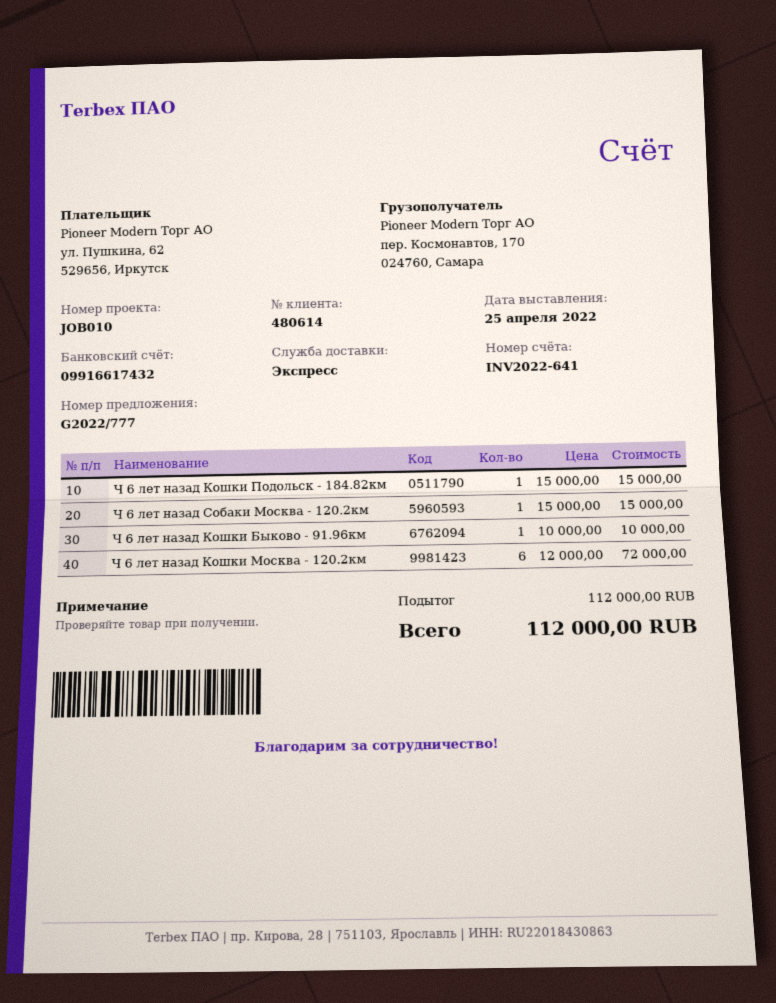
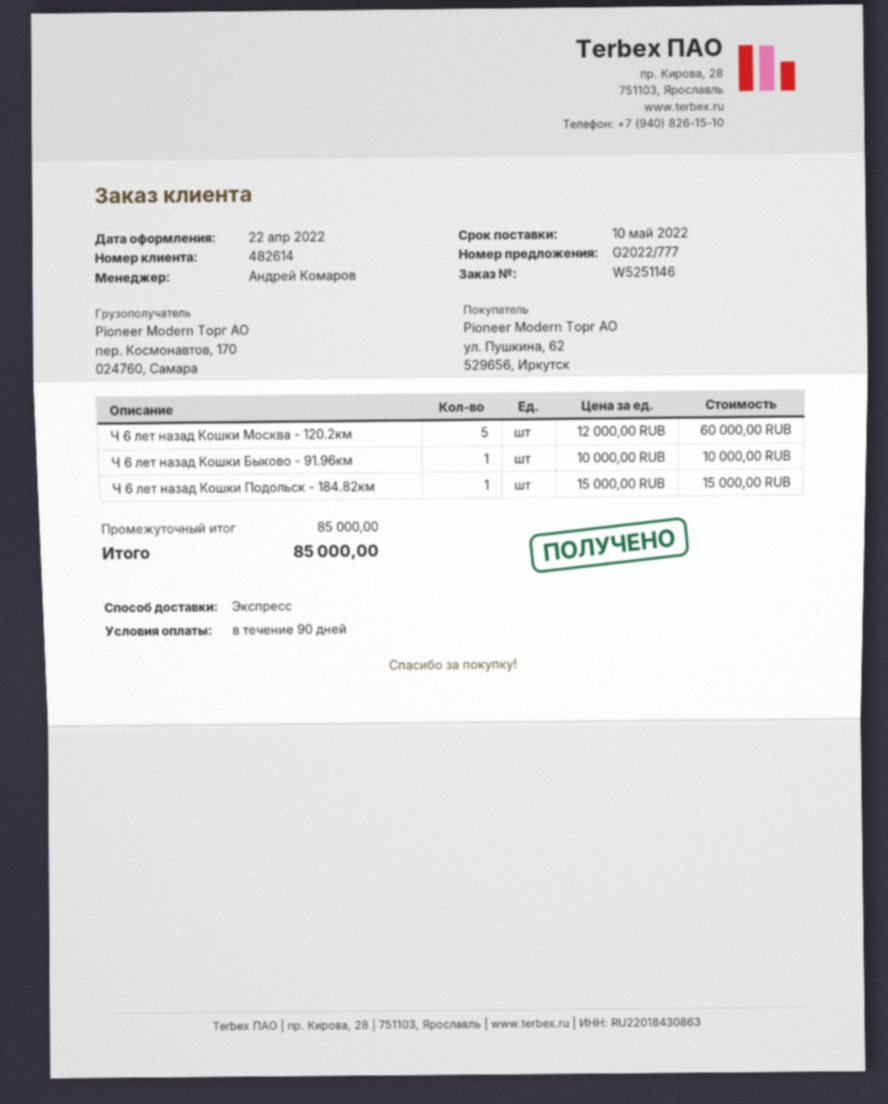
customer number: 480614 -> 482614
Ч 6 лет назад Собаки Москва - 120.2км: 1 x 15000.00 = 15000.00 -> none
Ч 6 лет назад Кошки Москва - 120.2км: 6 x 12000.00 = 72000.00 -> 5 x 12000.00 = 60000.00
subtotal: 112000.00 -> 85000.00
total: 112000.00 -> 85000.00

